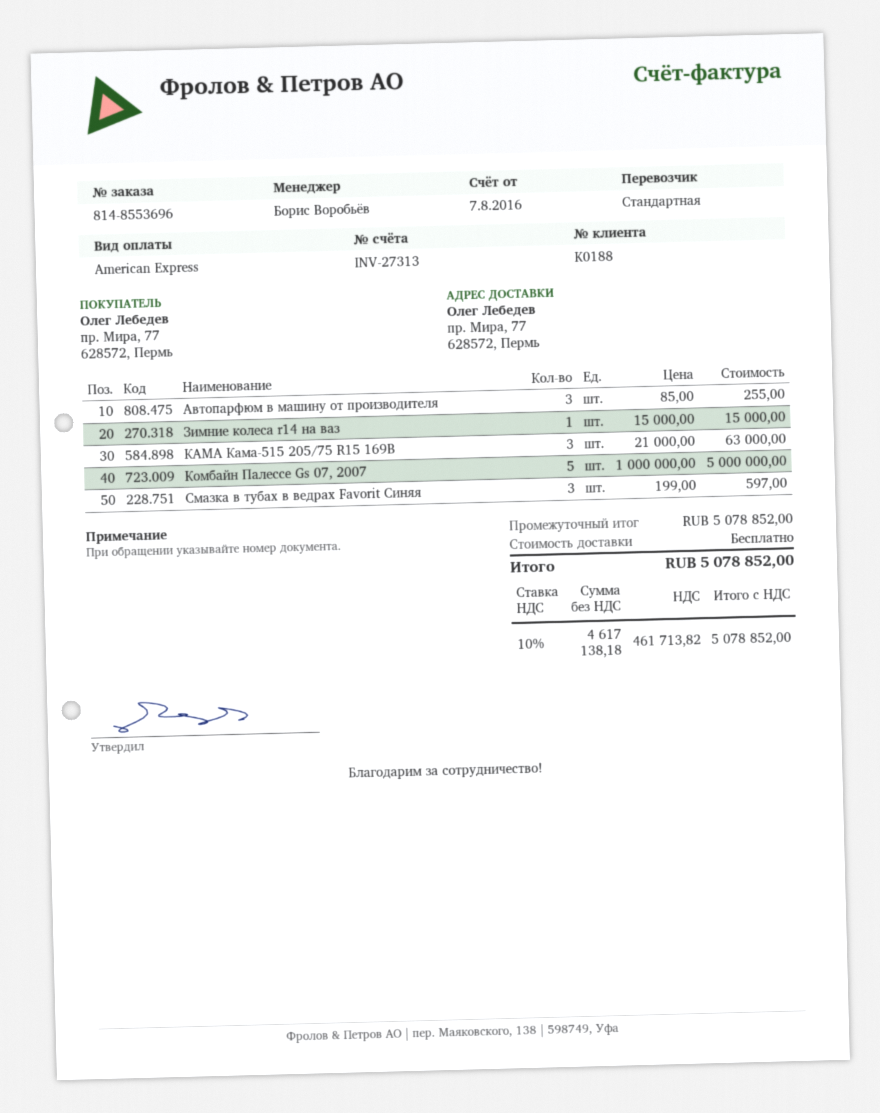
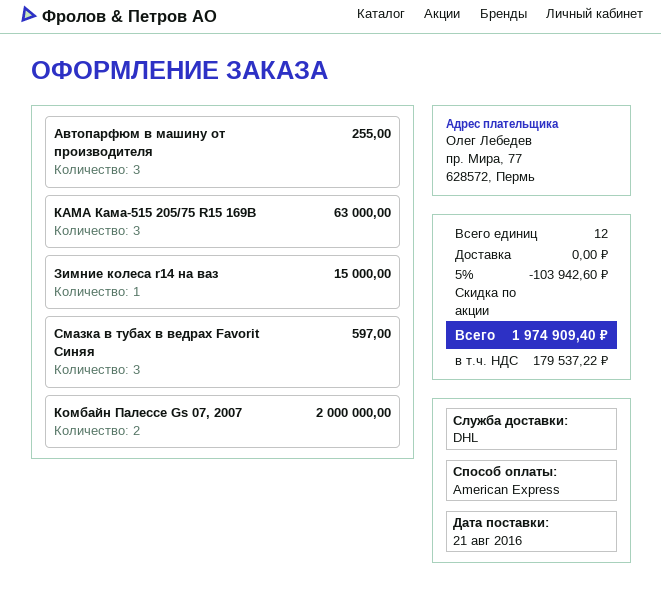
shipping method: standard -> DHL
Комбайн Палессе Gs 07, 2007: 5 for 5000000.00 -> 2 for 2000000.00
discount: none -> 5% = 103942.60
tax: 461713.82 -> 179537.22
total: 5078852.00 -> 1974909.40

